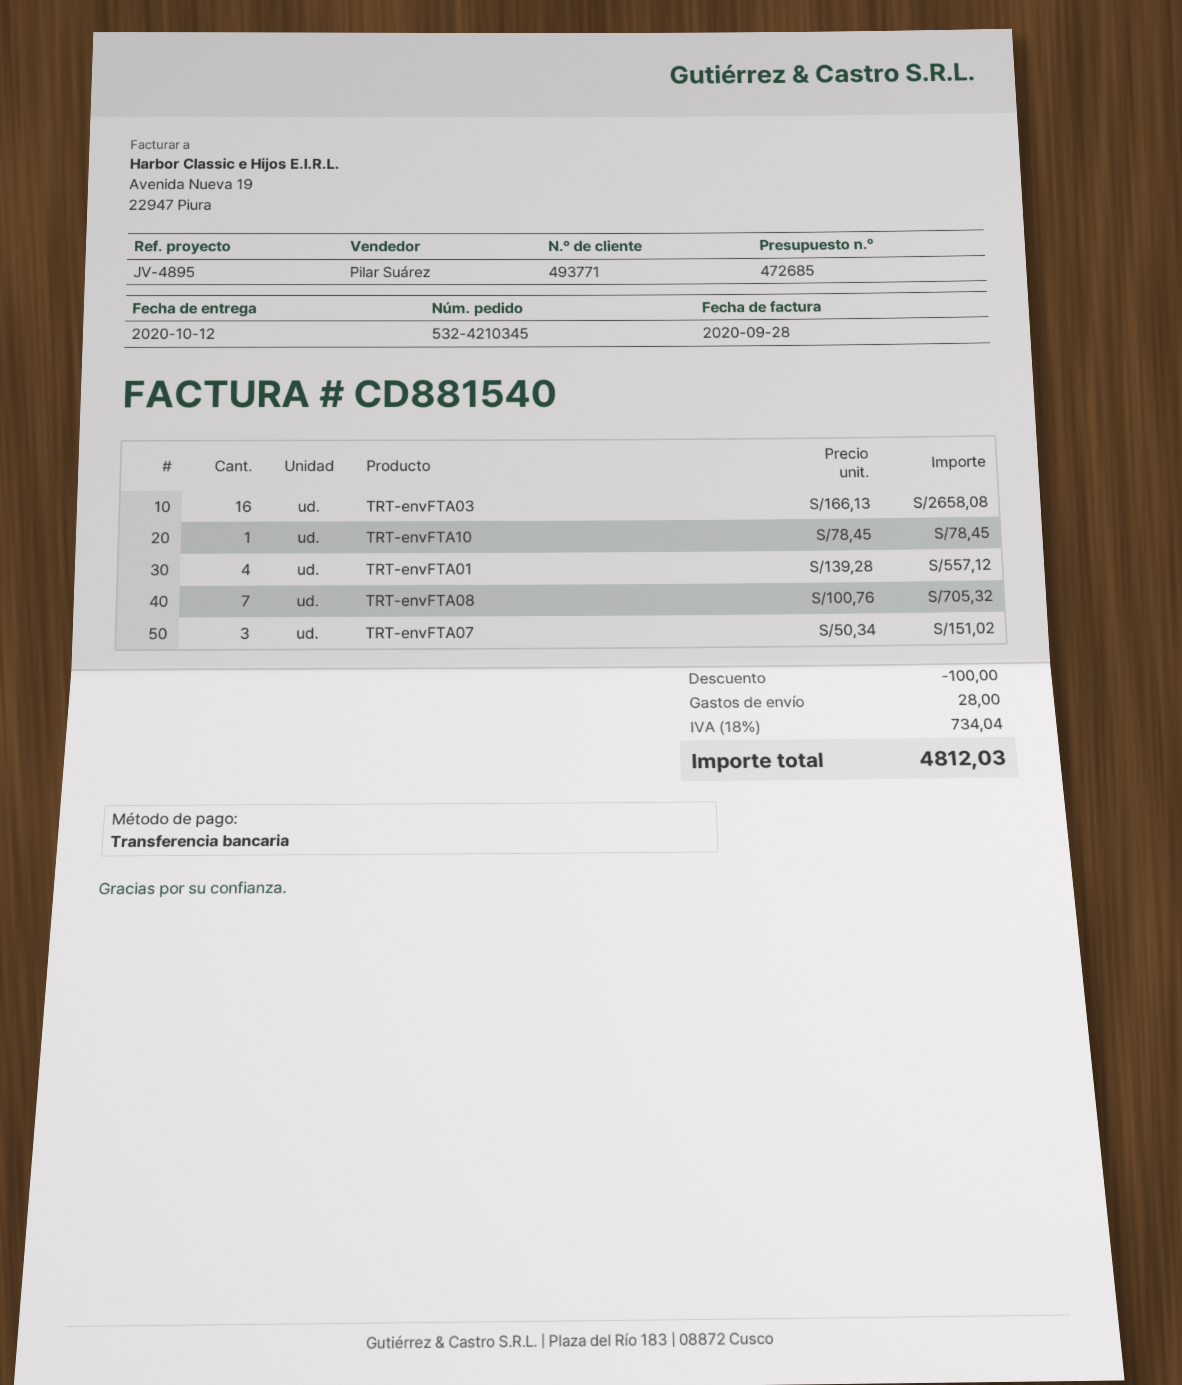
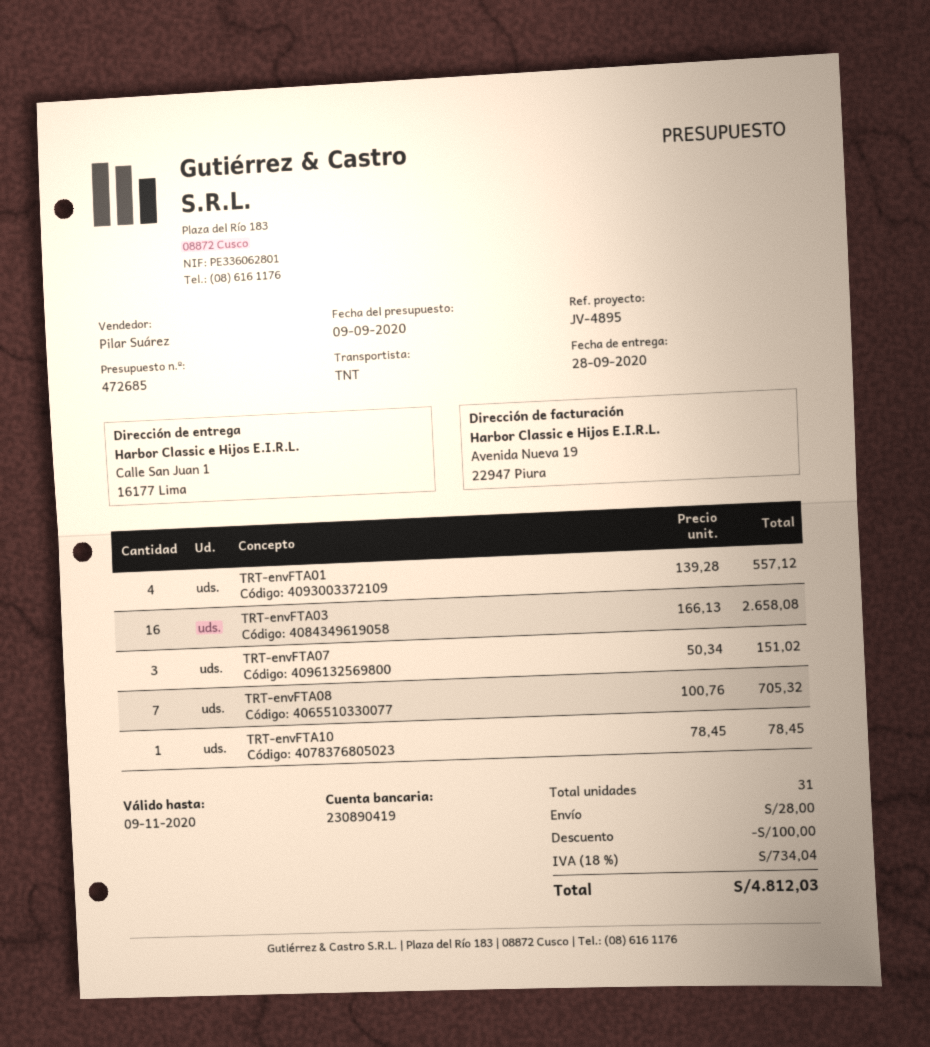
delivery date: 2020-10-12 -> 2020-09-28

